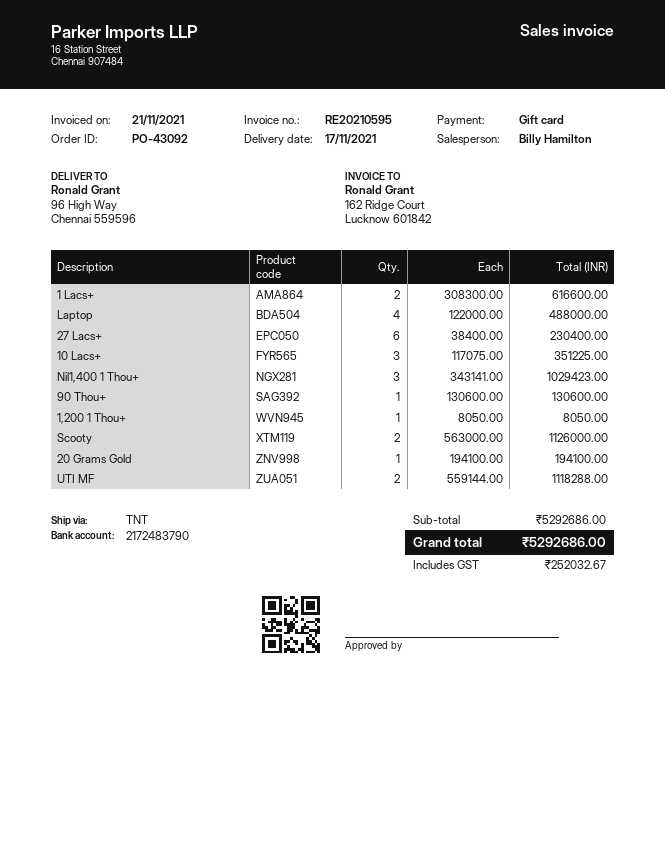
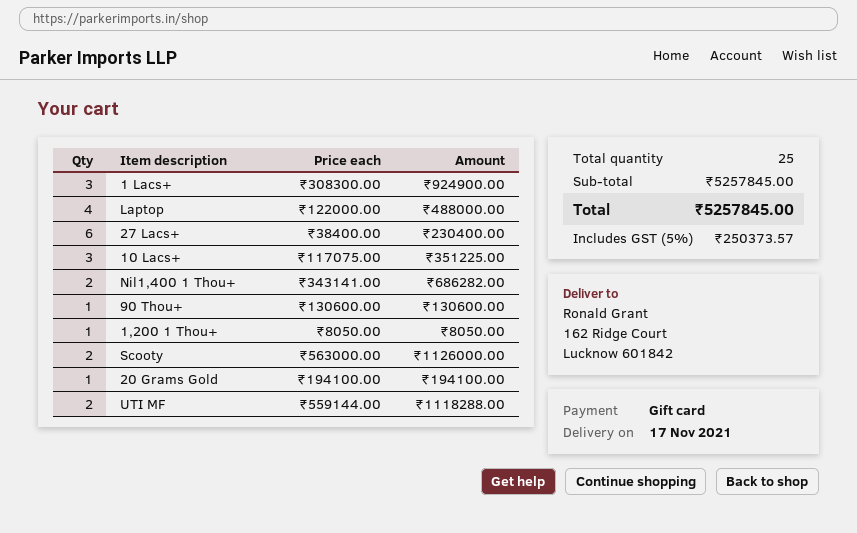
ship to: 96 High Way, Chennai 559596 -> 162 Ridge Court, Lucknow 601842
1 Lacs+: 2 x 308300.00 = 616600.00 -> 3 x 308300.00 = 924900.00
Nil1,400 1 Thou+: 3 x 343141.00 = 1029423.00 -> 2 x 343141.00 = 686282.00
subtotal: 5292686.00 -> 5257845.00
tax: 252032.67 -> 250373.57
total: 5292686.00 -> 5257845.00

